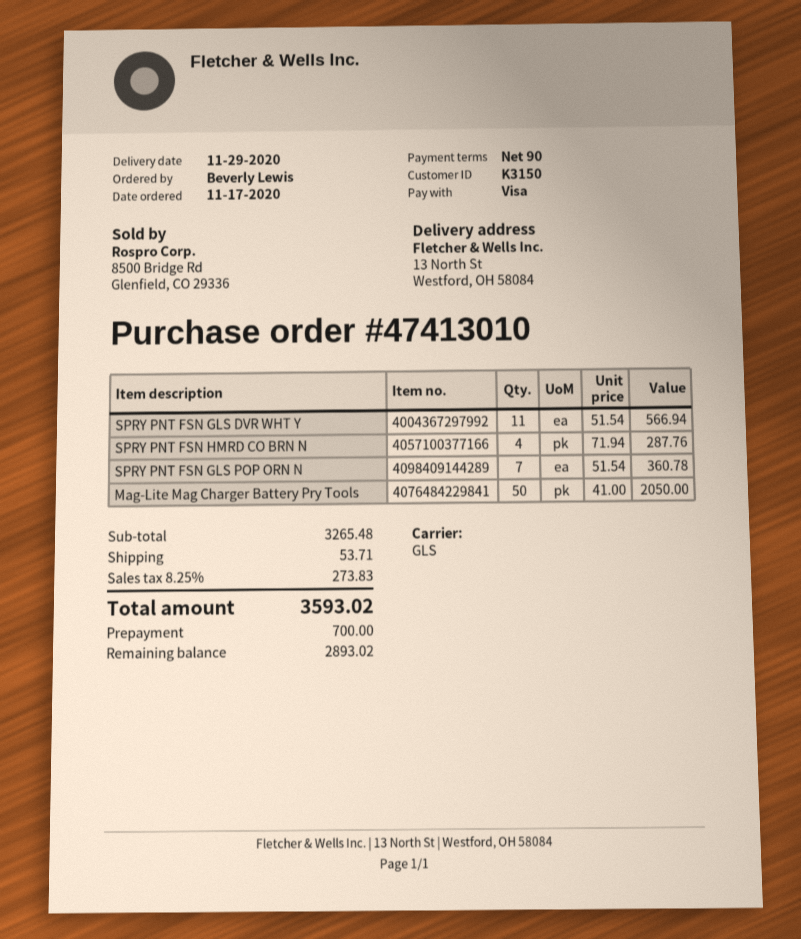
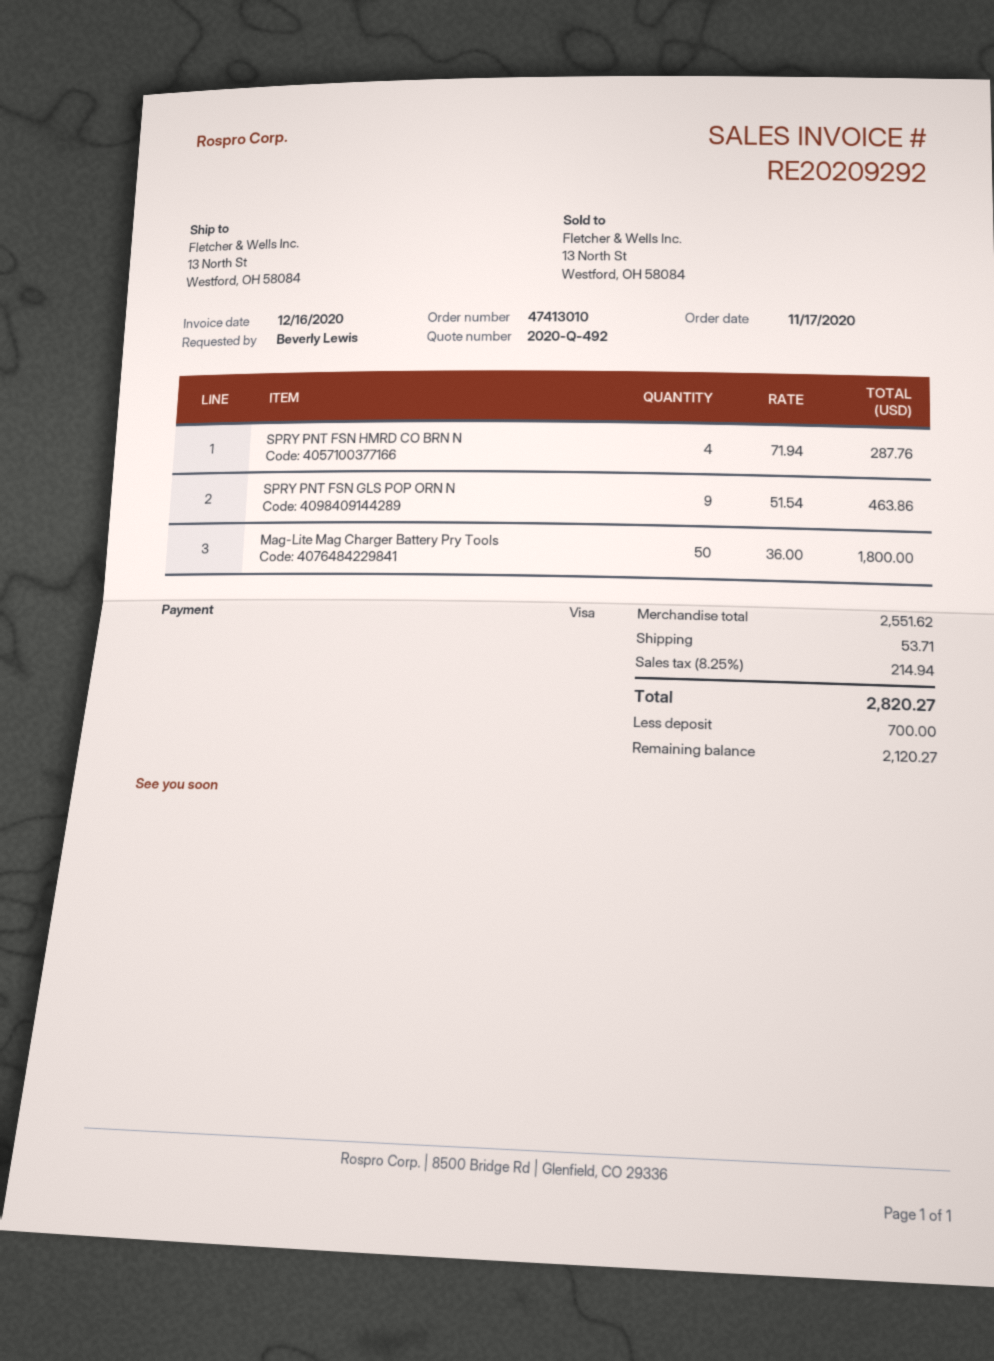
SPRY PNT FSN GLS DVR WHT Y: 11 x 51.54 = 566.94 -> none
SPRY PNT FSN GLS POP ORN N: 7 x 51.54 = 360.78 -> 9 x 51.54 = 463.86
Mag-Lite Mag Charger Battery Pry Tools: 50 x 41.00 = 2050.00 -> 50 x 36.00 = 1800.00
subtotal: 3265.48 -> 2551.62
tax: 8.25% = 273.83 -> 8.25% = 214.94
total: 3593.02 -> 2820.27
balance: 2893.02 -> 2120.27

